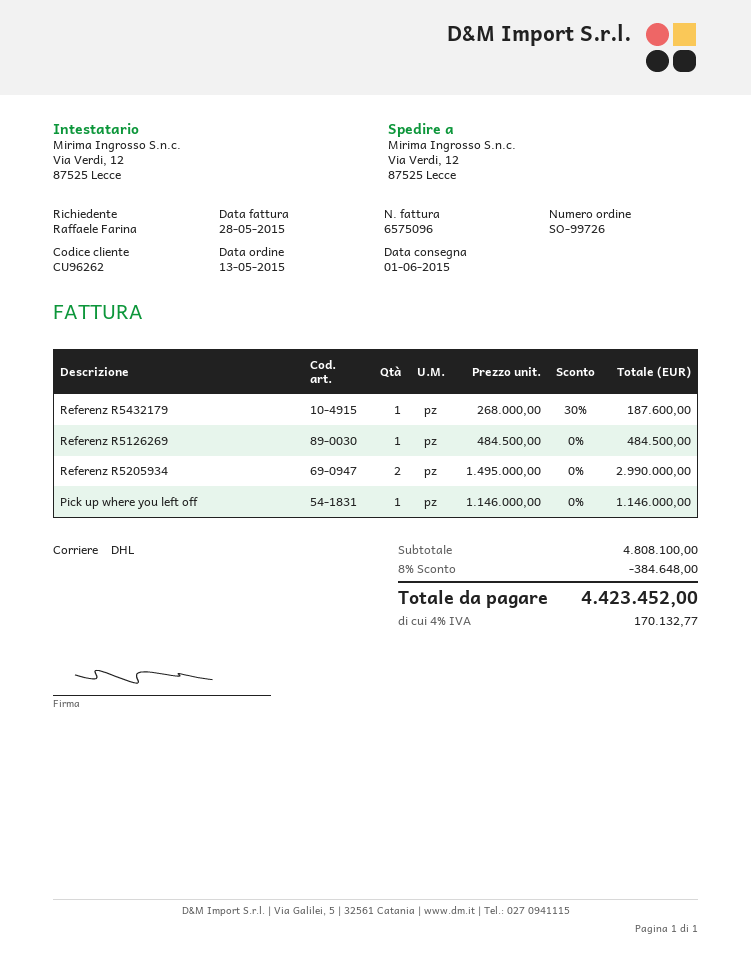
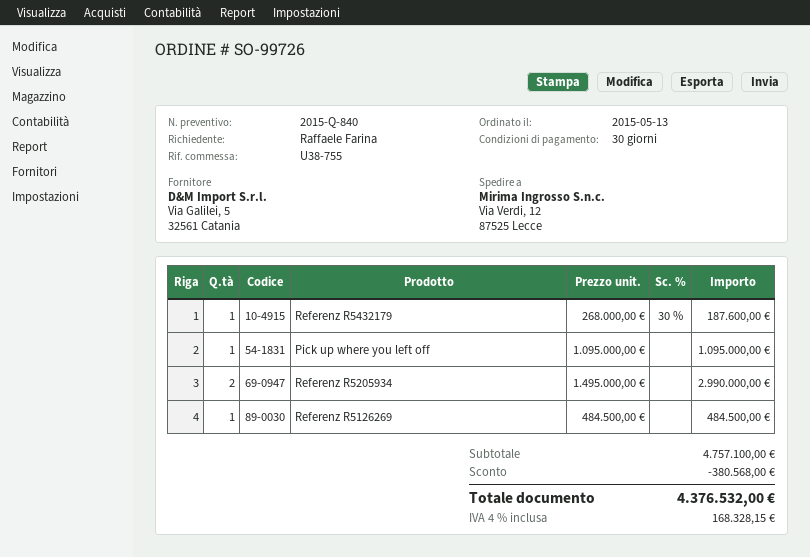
Pick up where you left off: 1 x 1146000.00 = 1146000.00 -> 1 x 1095000.00 = 1095000.00
subtotal: 4808100.00 -> 4757100.00
discount: 384648.00 -> 380568.00
tax: 4% = 170132.77 -> 4% = 168328.15
total: 4423452.00 -> 4376532.00

